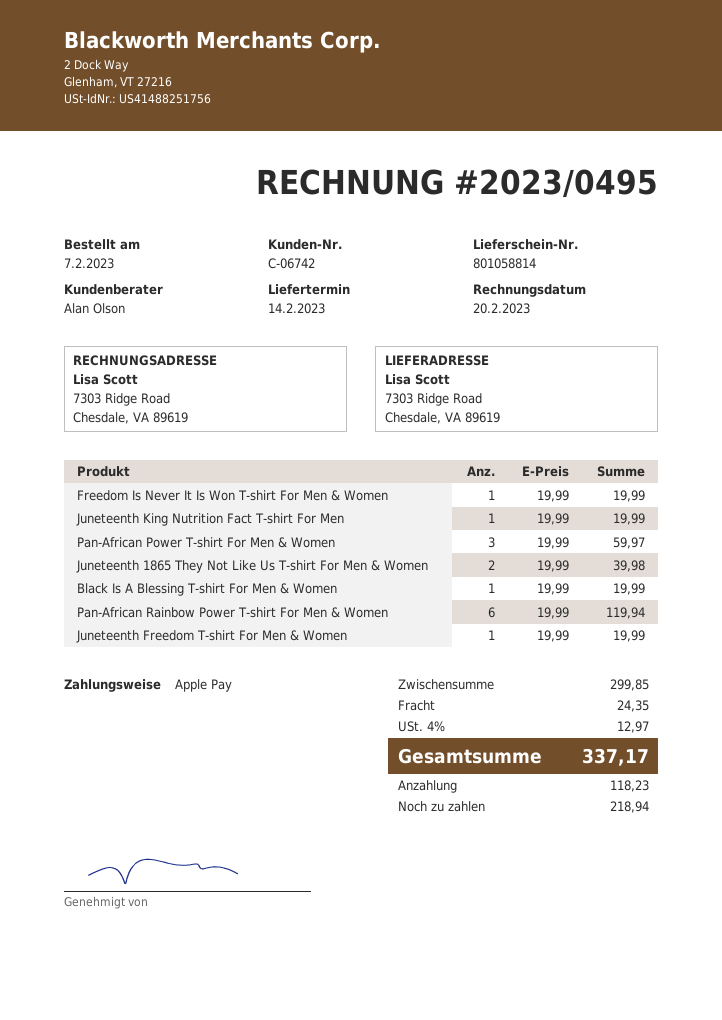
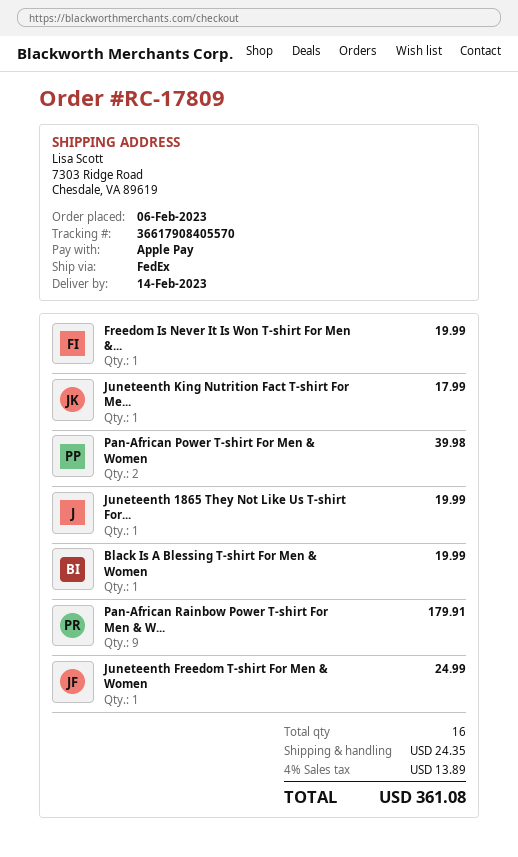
order date: 2023-02-07 -> 2023-02-06
Juneteenth King Nutrition Fact T-shirt For Men: 1 for 19.99 -> 1 for 17.99
Pan-African Power T-shirt For Men & Women: 3 for 59.97 -> 2 for 39.98
Juneteenth 1865 They Not Like Us T-shirt For Men & Women: 2 for 39.98 -> 1 for 19.99
Pan-African Rainbow Power T-shirt For Men & Women: 6 for 119.94 -> 9 for 179.91
Juneteenth Freedom T-shirt For Men & Women: 1 for 19.99 -> 1 for 24.99
tax: 4% = 12.97 -> 4% = 13.89
total: 337.17 -> 361.08

